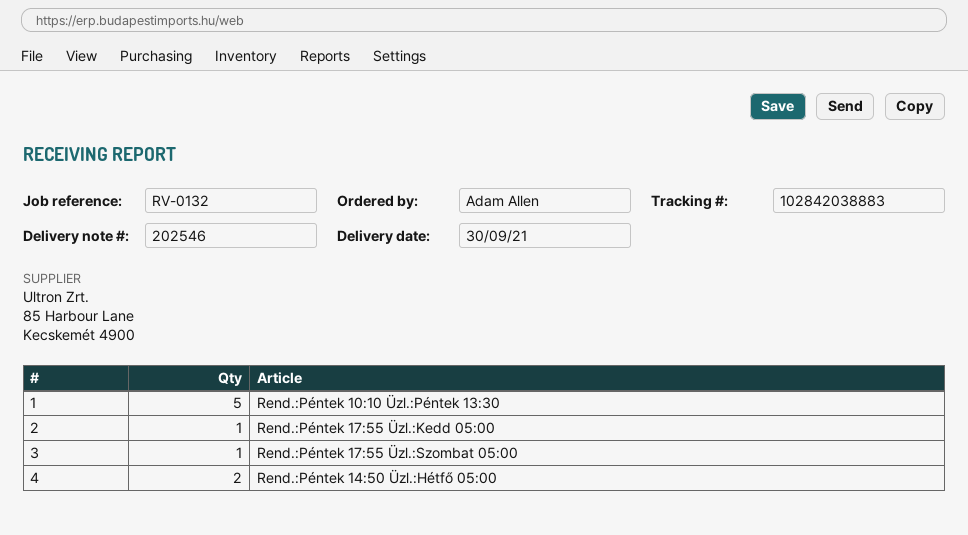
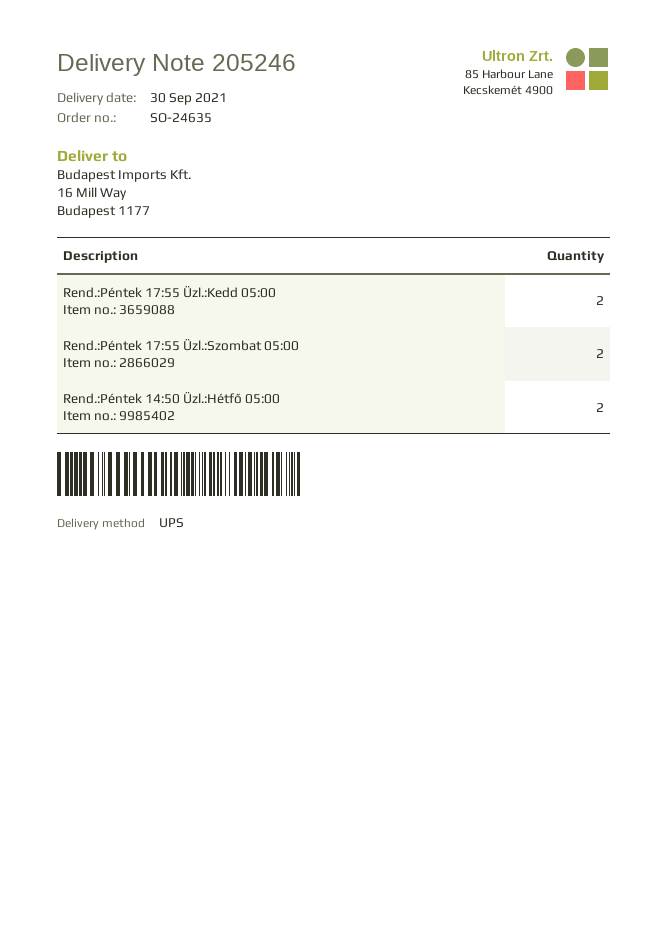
delivery note number: 202546 -> 205246
Rend.:Péntek 10:10 Üzl.:Péntek 13:30: 5 -> none
Rend.:Péntek 17:55 Üzl.:Kedd 05:00: 1 -> 2
Rend.:Péntek 17:55 Üzl.:Szombat 05:00: 1 -> 2

